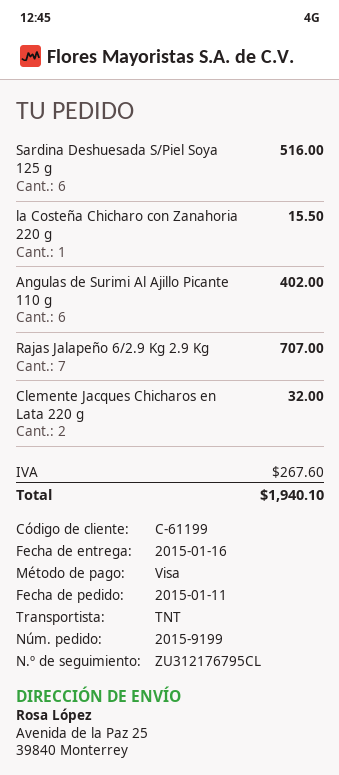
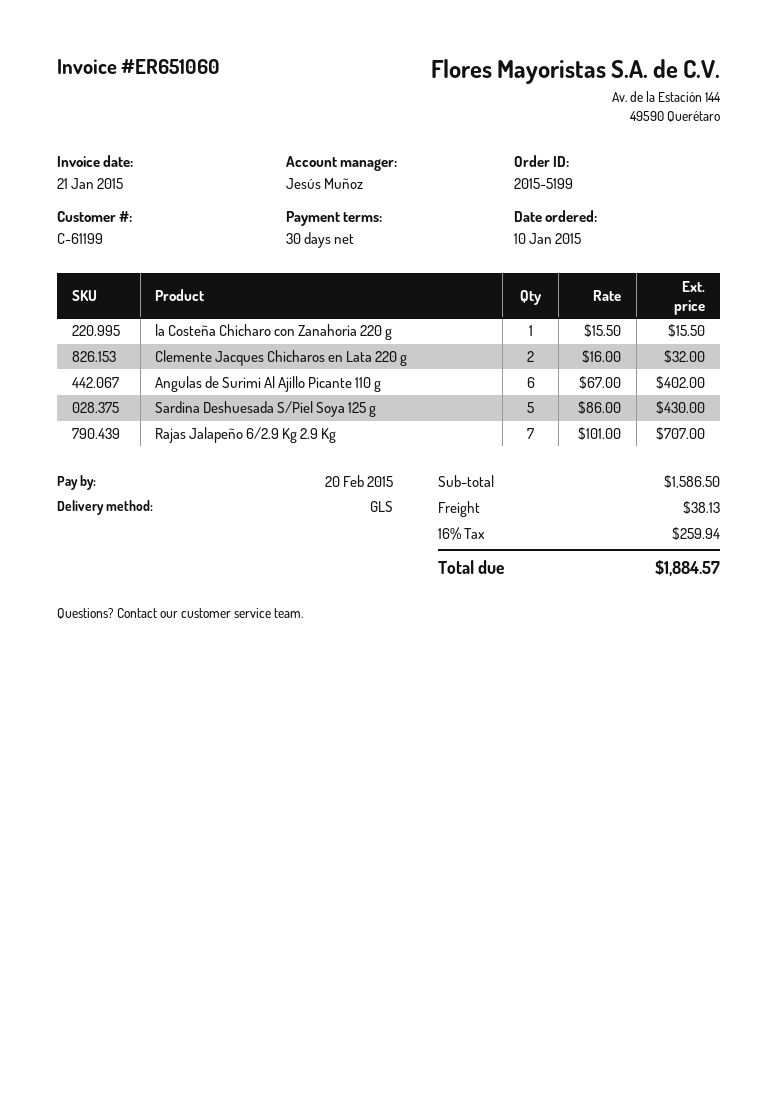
order number: 2015-9199 -> 2015-5199
order date: 2015-01-11 -> 2015-01-10
shipping method: TNT -> GLS
Sardina Deshuesada S/Piel Soya 125 g: 6 for 516.00 -> 5 for 430.00
shipping: none -> 38.13
tax: 267.60 -> 259.94
total: 1940.10 -> 1884.57

